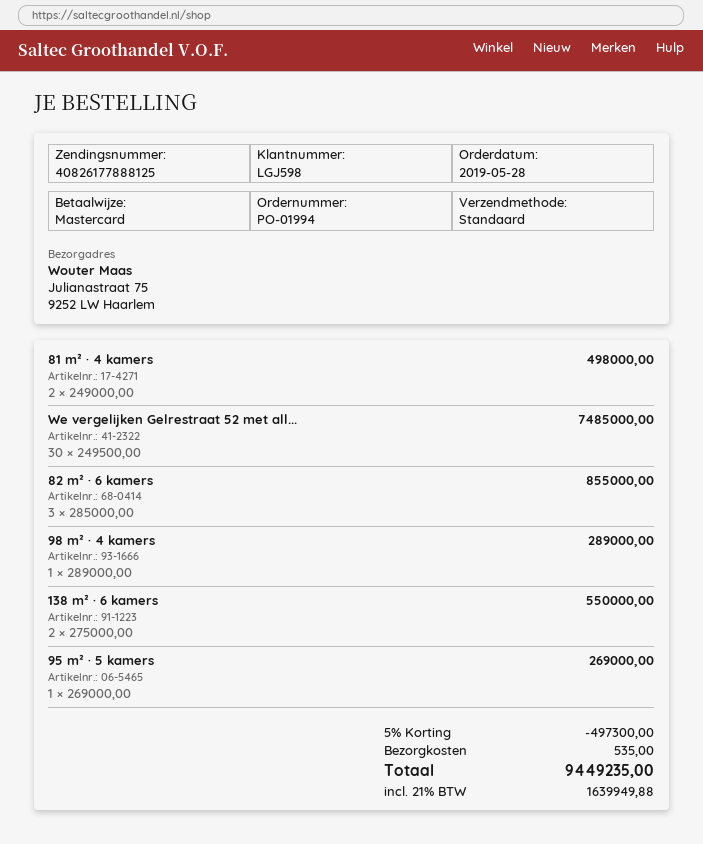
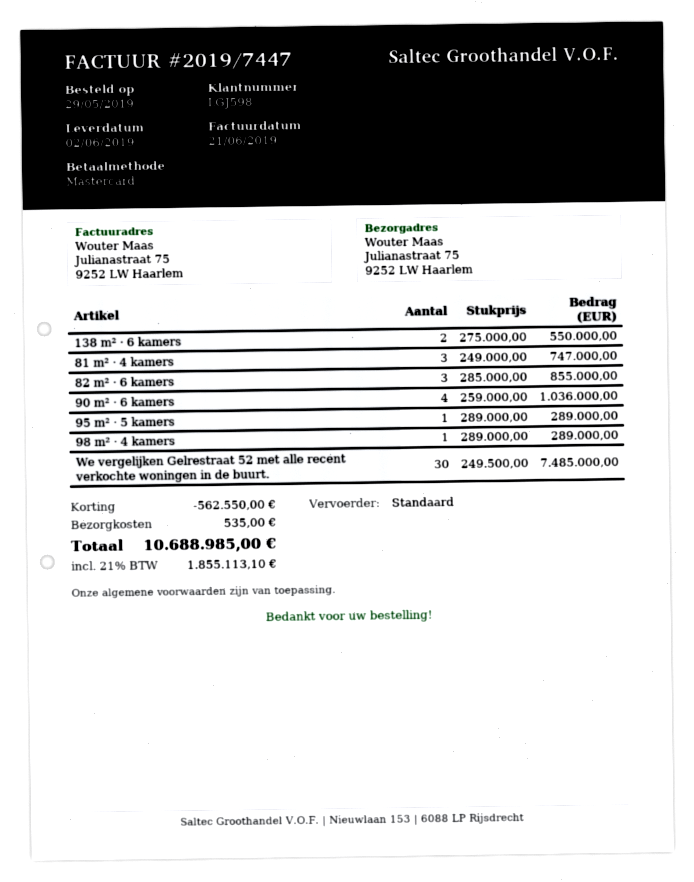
order date: 2019-05-28 -> 2019-05-29
81 m² · 4 kamers: 2 x 249000.00 = 498000.00 -> 3 x 249000.00 = 747000.00
95 m² · 5 kamers: 1 x 269000.00 = 269000.00 -> 1 x 289000.00 = 289000.00
90 m² · 6 kamers: none -> 4 x 259000.00 = 1036000.00
discount: 497300.00 -> 562550.00
tax: 21% = 1639949.88 -> 21% = 1855113.10
total: 9449235.00 -> 10688985.00

